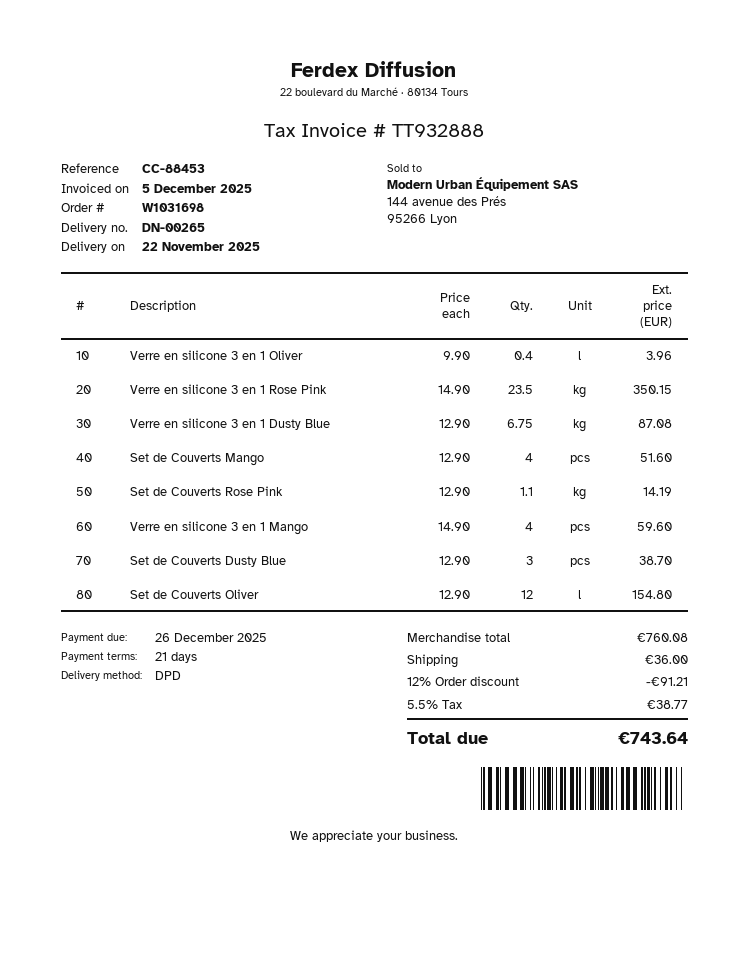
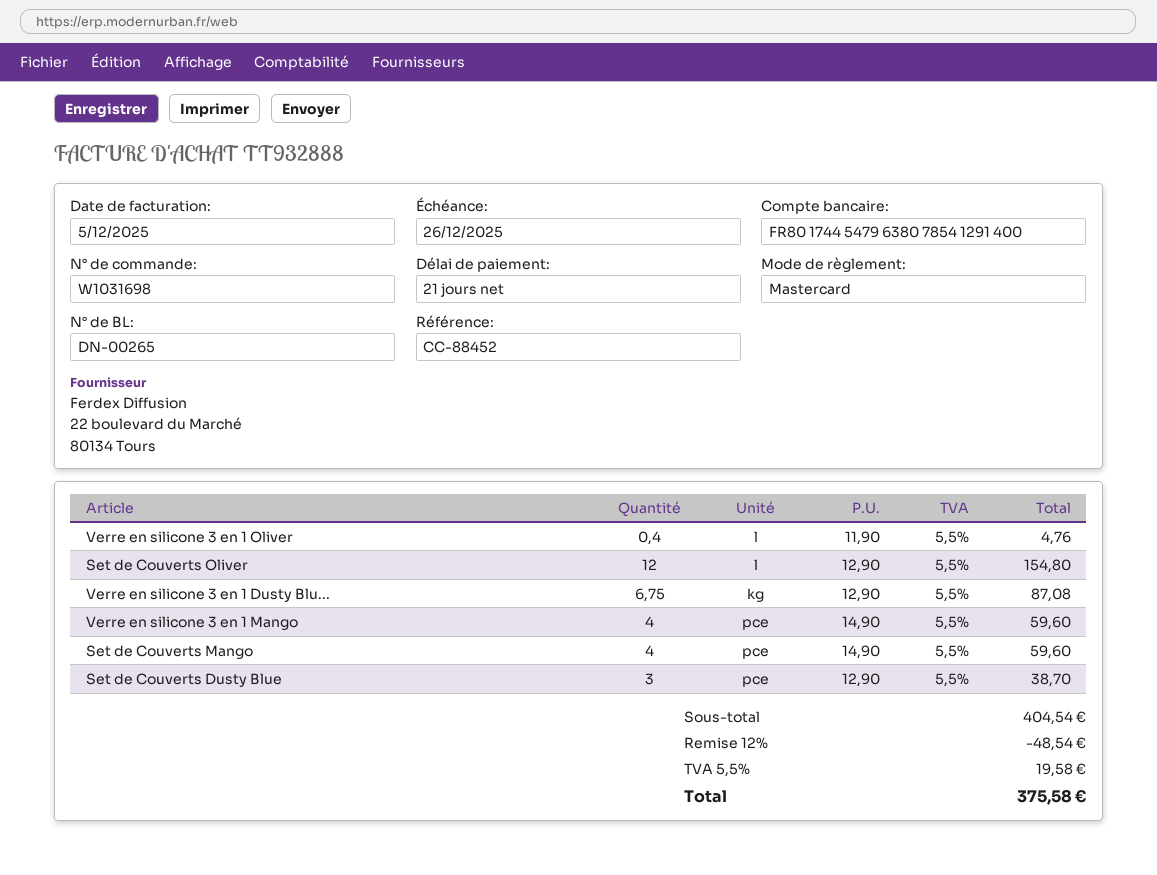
reference: CC-88453 -> CC-88452
Verre en silicone 3 en 1 Oliver: 0.4 x 9.90 = 3.96 -> 0.4 x 11.90 = 4.76
Verre en silicone 3 en 1 Rose Pink: 23.5 x 14.90 = 350.15 -> none
Set de Couverts Mango: 4 x 12.90 = 51.60 -> 4 x 14.90 = 59.60
Set de Couverts Rose Pink: 1.1 x 12.90 = 14.19 -> none
subtotal: 760.08 -> 404.54
discount: 12% = 91.21 -> 12% = 48.54
shipping: 36.00 -> none
tax: 5.5% = 38.77 -> 5.5% = 19.58
total: 743.64 -> 375.58

